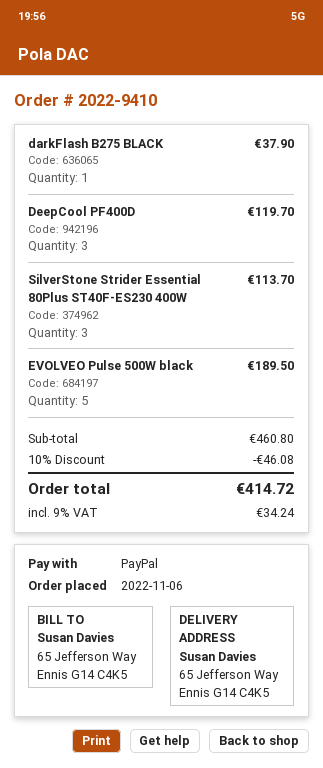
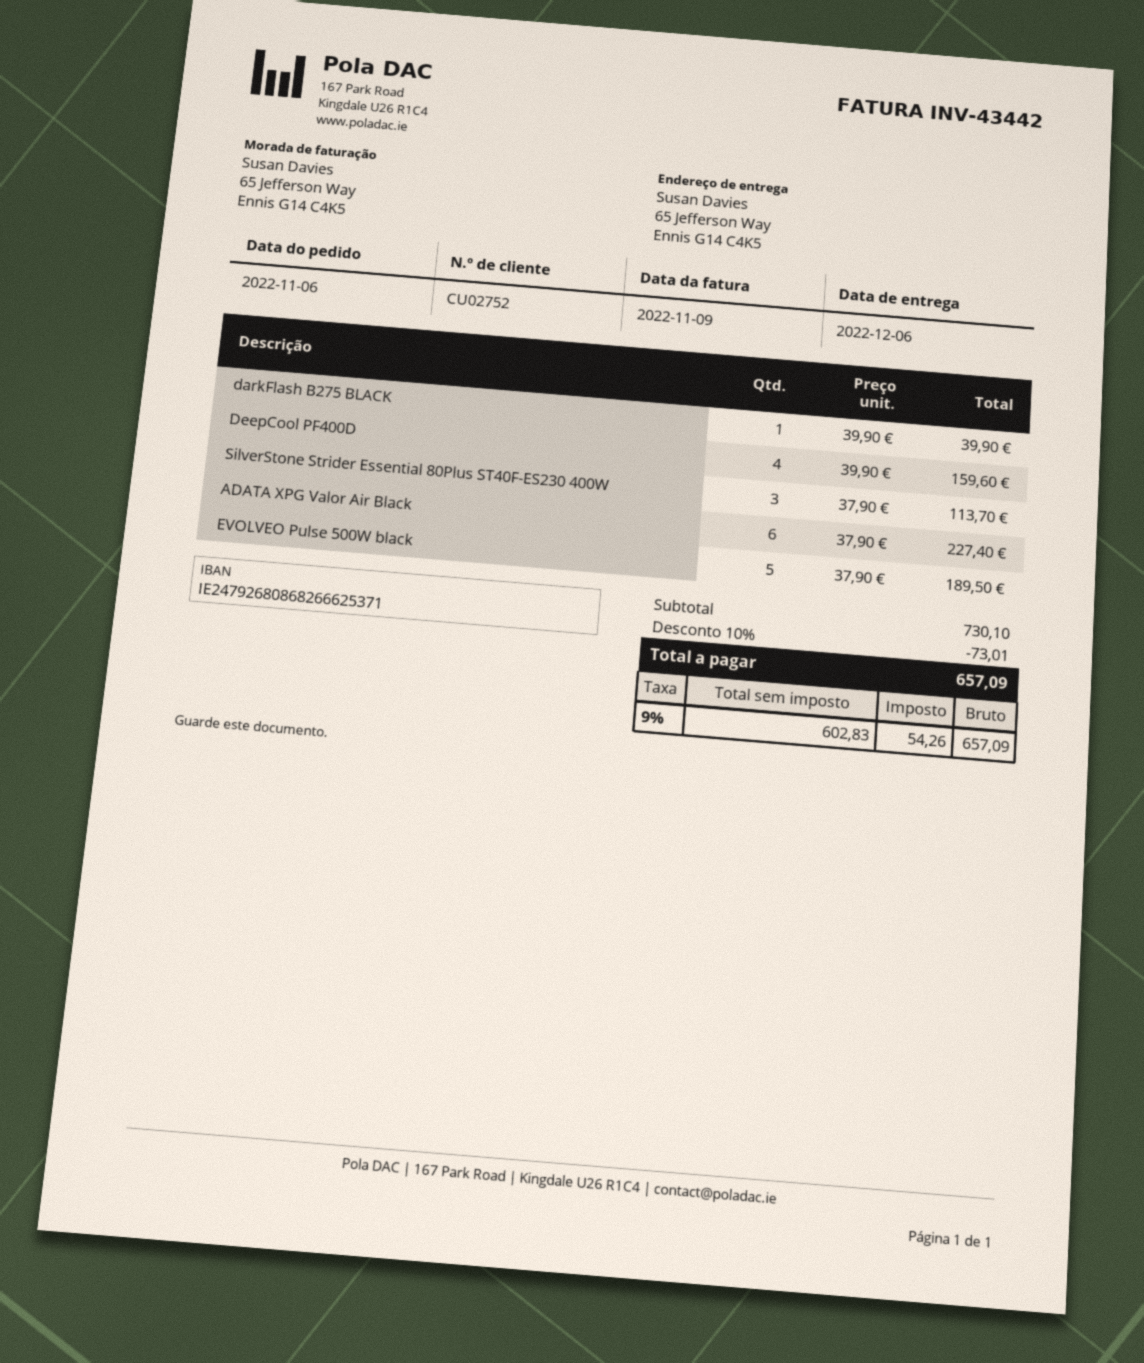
darkFlash B275 BLACK: 1 for 37.90 -> 1 for 39.90
DeepCool PF400D: 3 for 119.70 -> 4 for 159.60
ADATA XPG Valor Air Black: none -> 6 for 227.40
subtotal: 460.80 -> 730.10
discount: 10% = 46.08 -> 10% = 73.01
tax: 9% = 34.24 -> 9% = 54.26
total: 414.72 -> 657.09

